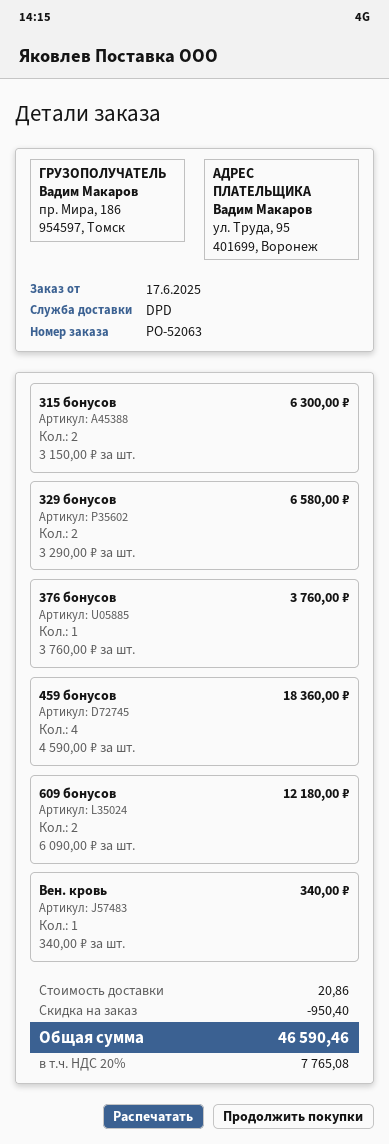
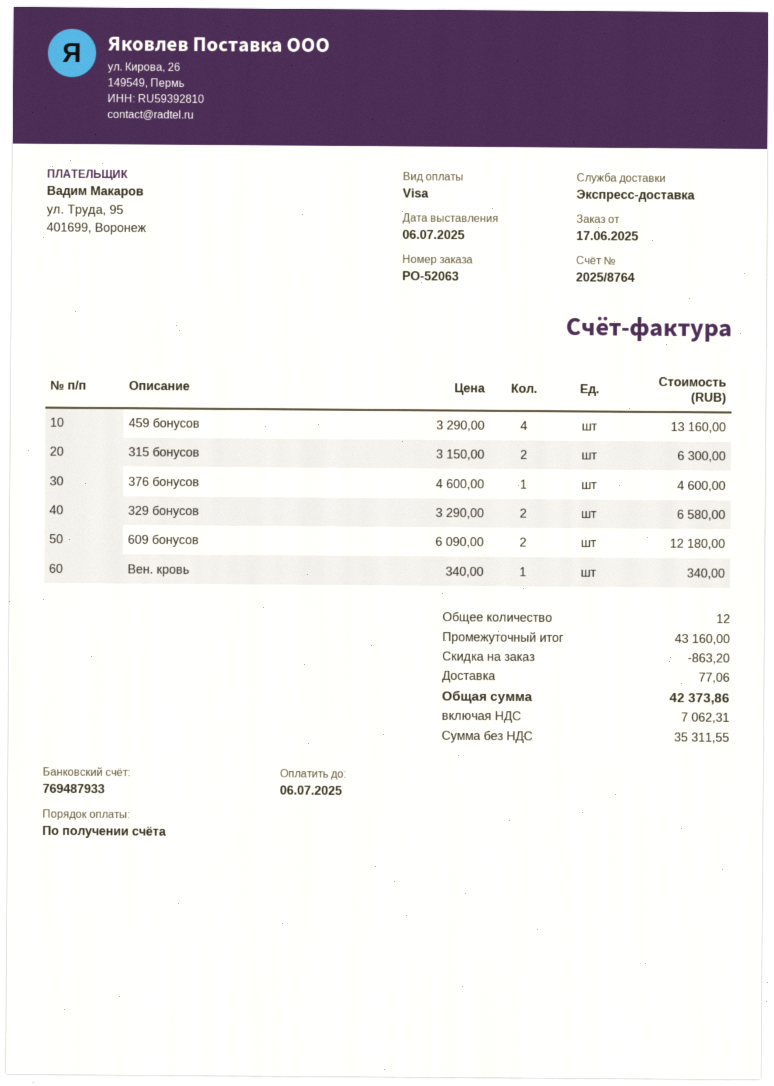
shipping method: DPD -> express
376 бонусов: 1 x 3760.00 = 3760.00 -> 1 x 4600.00 = 4600.00
459 бонусов: 4 x 4590.00 = 18360.00 -> 4 x 3290.00 = 13160.00
discount: 950.40 -> 863.20
shipping: 20.86 -> 77.06
tax: 7765.08 -> 7062.31
total: 46590.46 -> 42373.86

